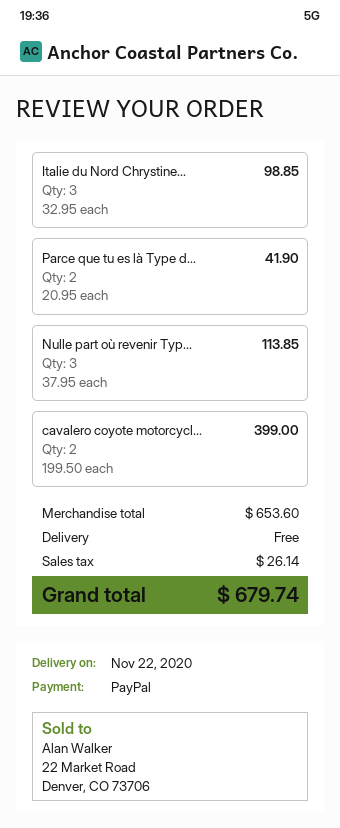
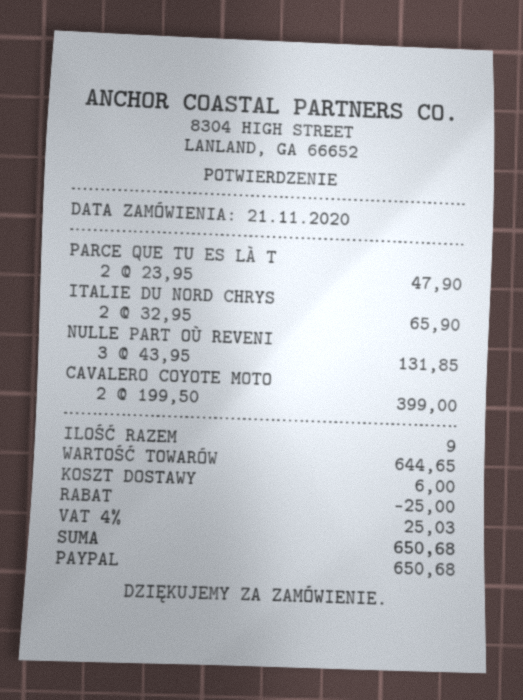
Italie du Nord Chrystine...: 3 x 32.95 = 98.85 -> 2 x 32.95 = 65.90
Parce que tu es là Type d...: 2 x 20.95 = 41.90 -> 2 x 23.95 = 47.90
Nulle part où revenir Typ...: 3 x 37.95 = 113.85 -> 3 x 43.95 = 131.85
subtotal: 653.60 -> 644.65
discount: none -> 25.00
shipping: 0.00 -> 6.00
tax: 26.14 -> 25.03
total: 679.74 -> 650.68

